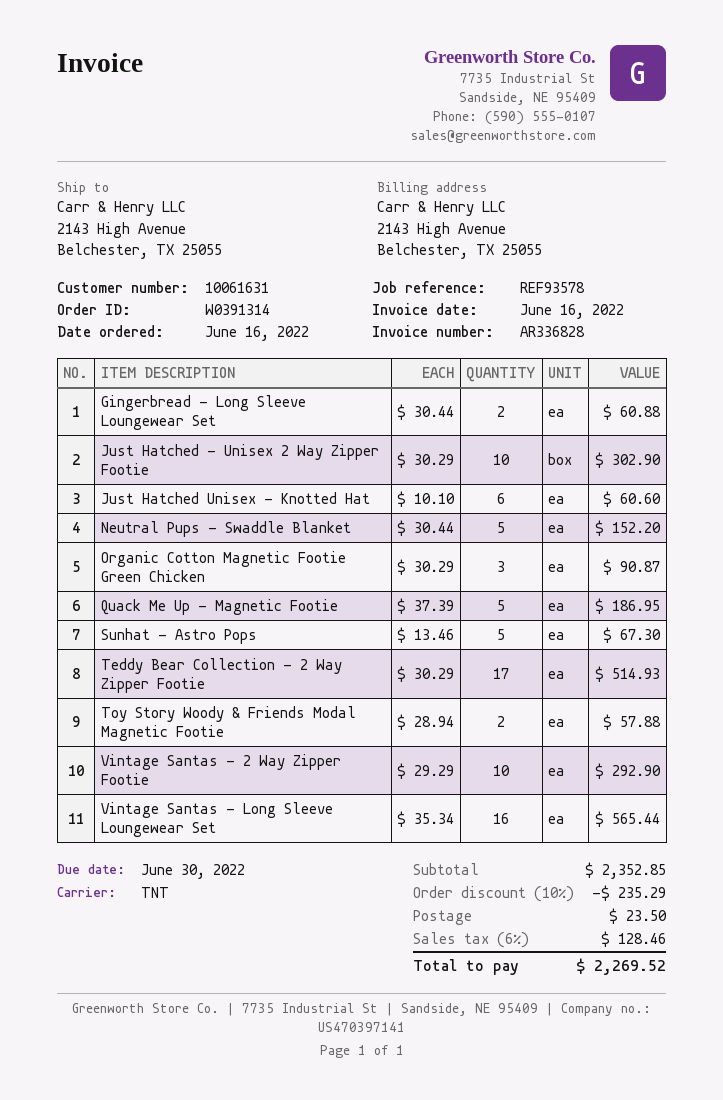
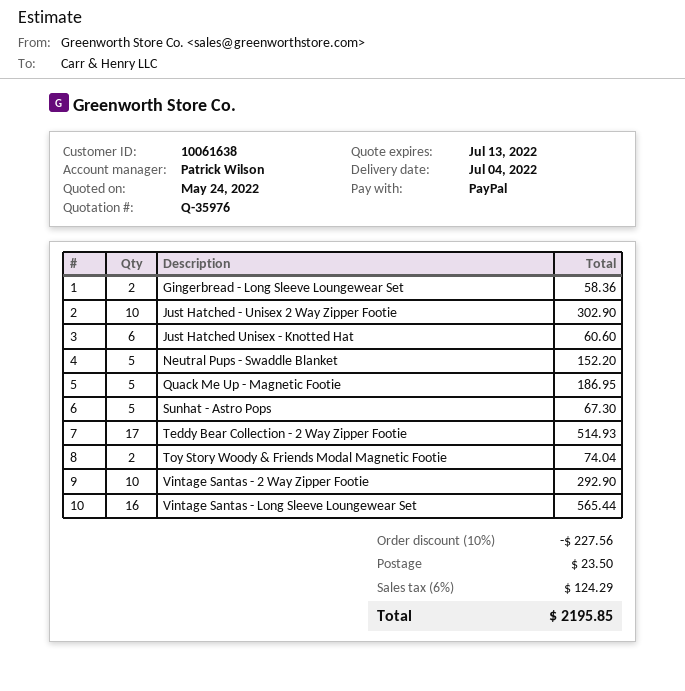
customer number: 10061631 -> 10061638
Gingerbread - Long Sleeve Loungewear Set: 2 for 60.88 -> 2 for 58.36
Organic Cotton Magnetic Footie Green Chicken: 3 for 90.87 -> none
Toy Story Woody & Friends Modal Magnetic Footie: 2 for 57.88 -> 2 for 74.04
discount: 10% = 235.29 -> 10% = 227.56
tax: 6% = 128.46 -> 6% = 124.29
total: 2269.52 -> 2195.85

